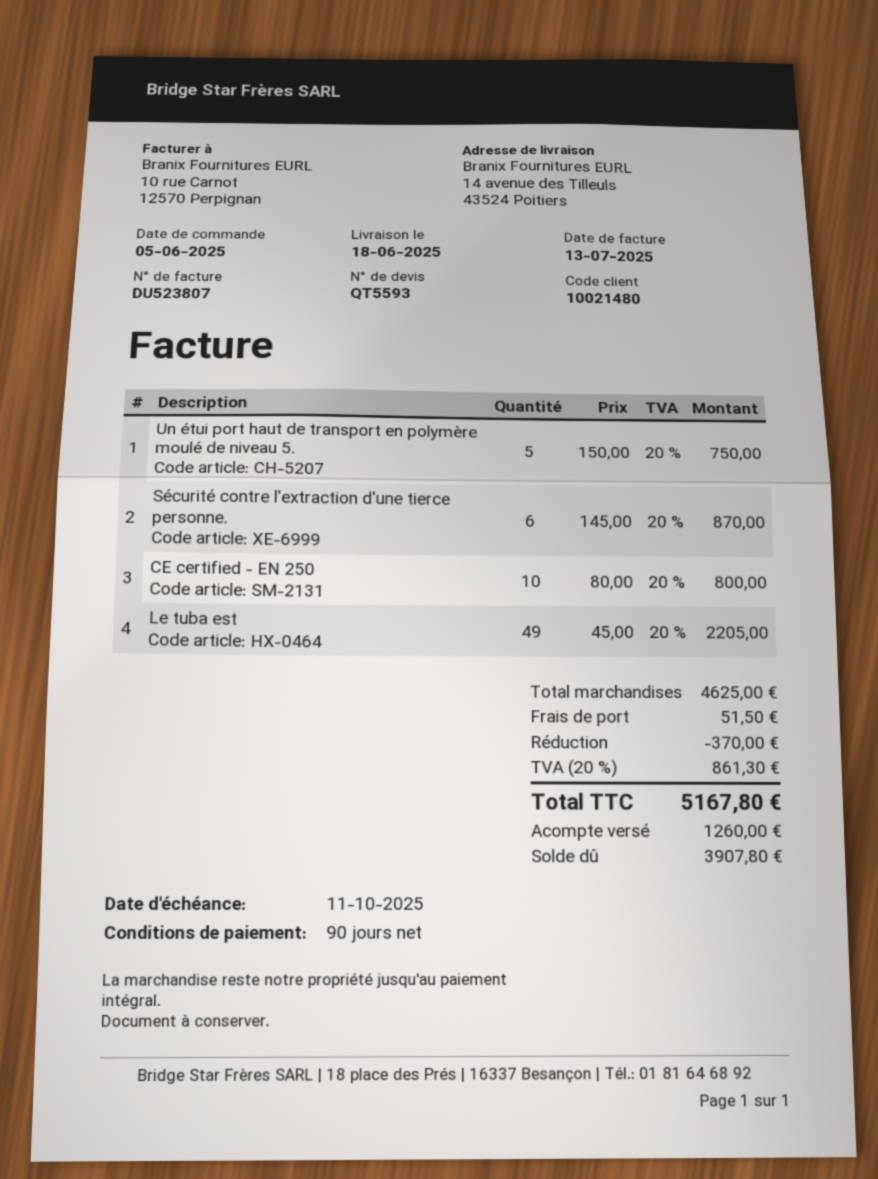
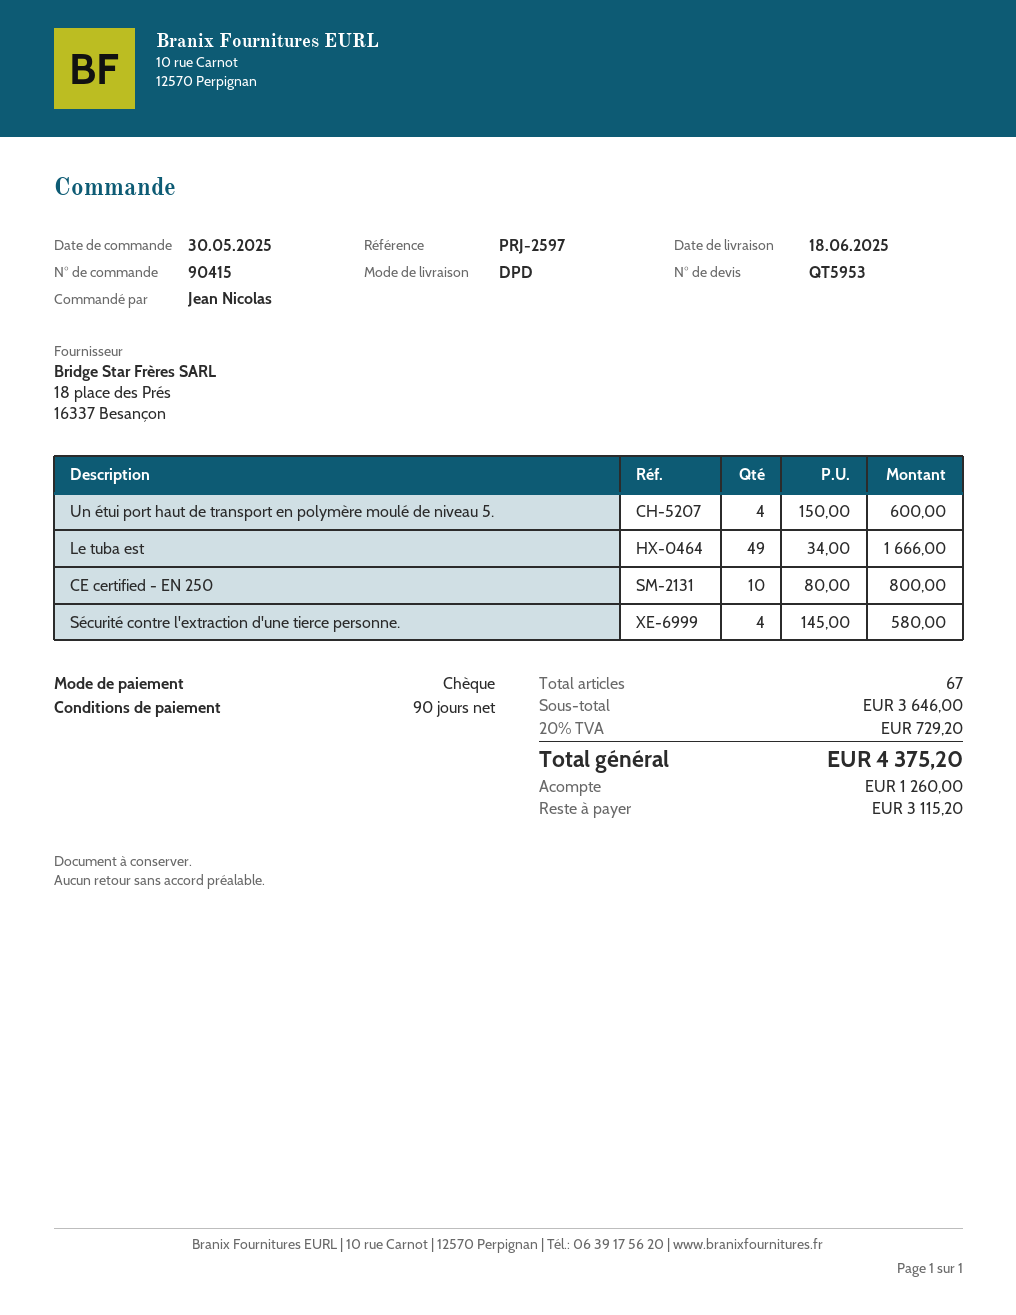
quote number: QT5593 -> QT5953
order date: 2025-06-05 -> 2025-05-30
Un étui port haut de transport en polymère moulé de niveau 5.: 5 x 150.00 = 750.00 -> 4 x 150.00 = 600.00
Sécurité contre l'extraction d'une tierce personne.: 6 x 145.00 = 870.00 -> 4 x 145.00 = 580.00
Le tuba est: 49 x 45.00 = 2205.00 -> 49 x 34.00 = 1666.00
subtotal: 4625.00 -> 3646.00
discount: 370.00 -> none
shipping: 51.50 -> none
tax: 20% = 861.30 -> 20% = 729.20
total: 5167.80 -> 4375.20
balance: 3907.80 -> 3115.20

